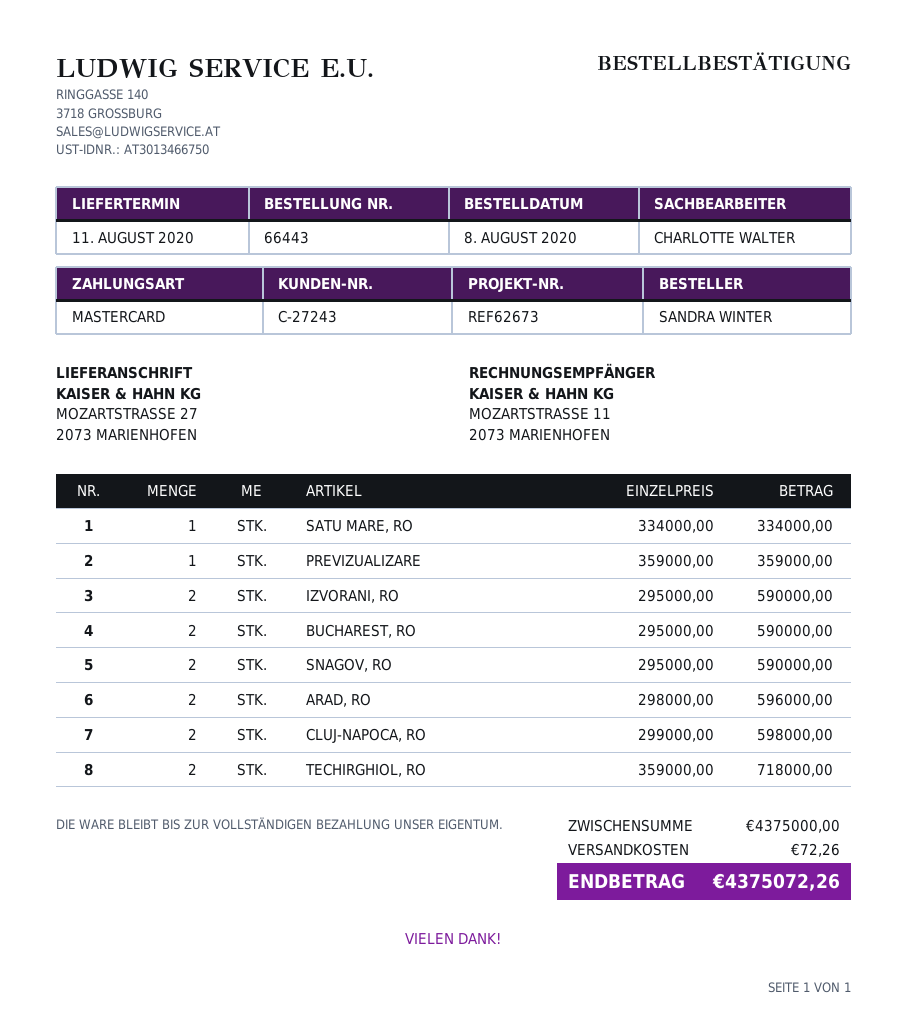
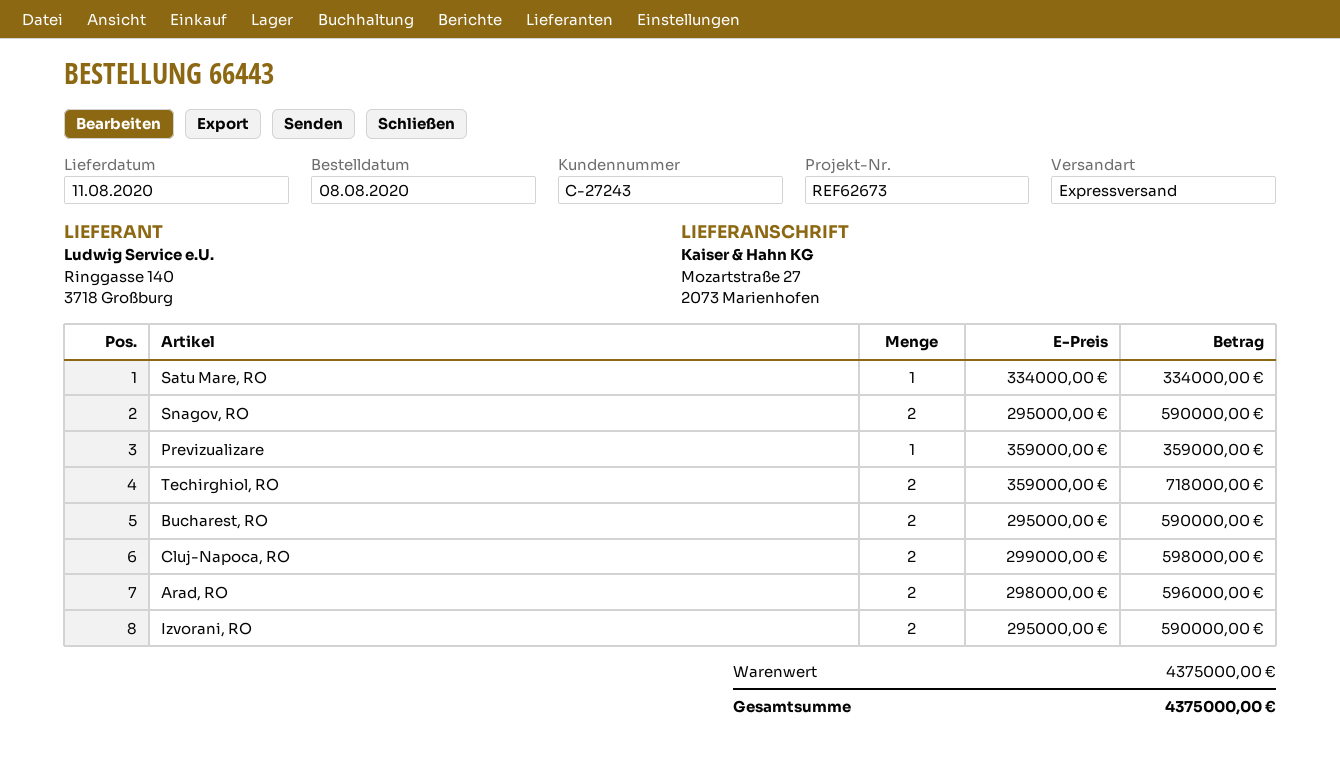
shipping: 72.26 -> none
total: 4375072.26 -> 4375000.00

